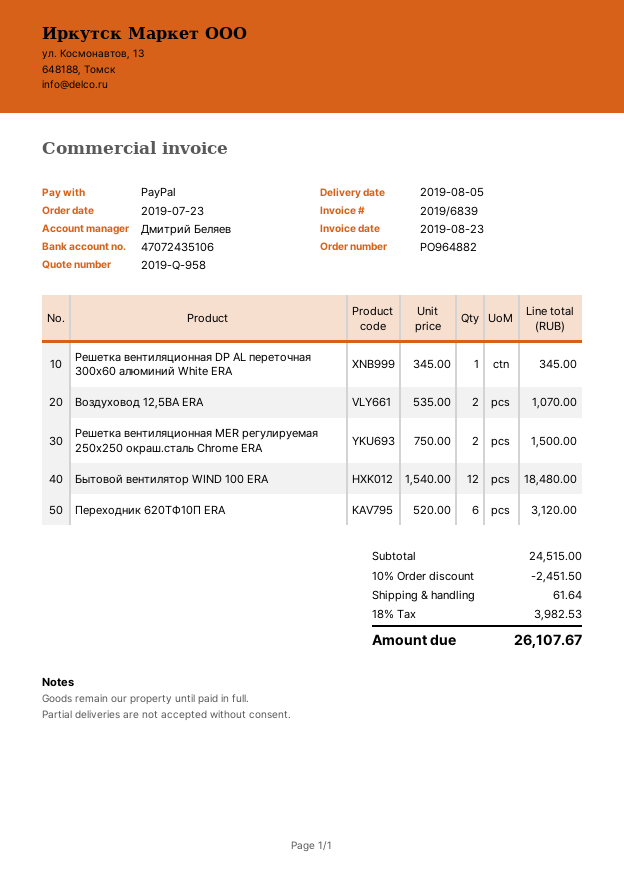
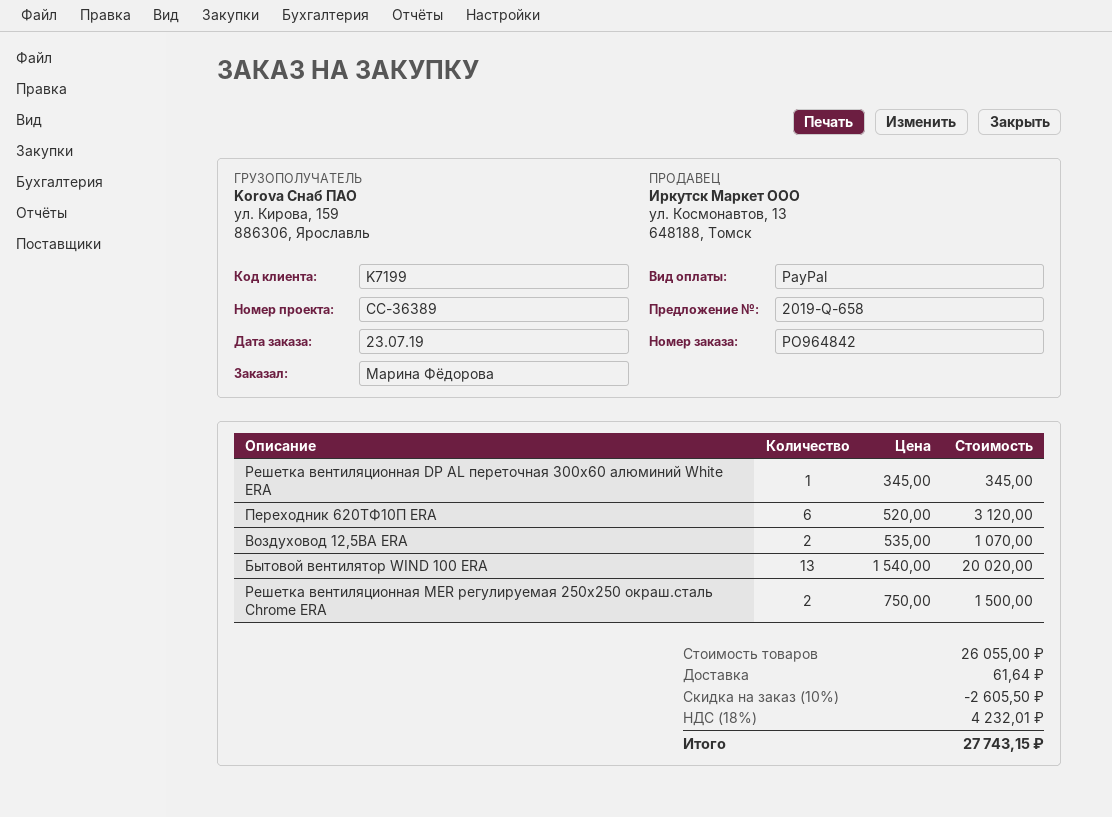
quote number: 2019-Q-958 -> 2019-Q-658
order number: PO964882 -> PO964842
Бытовой вентилятор WIND 100 ERA: 12 x 1540.00 = 18480.00 -> 13 x 1540.00 = 20020.00
subtotal: 24515.00 -> 26055.00
discount: 10% = 2451.50 -> 10% = 2605.50
tax: 18% = 3982.53 -> 18% = 4232.01
total: 26107.67 -> 27743.15

